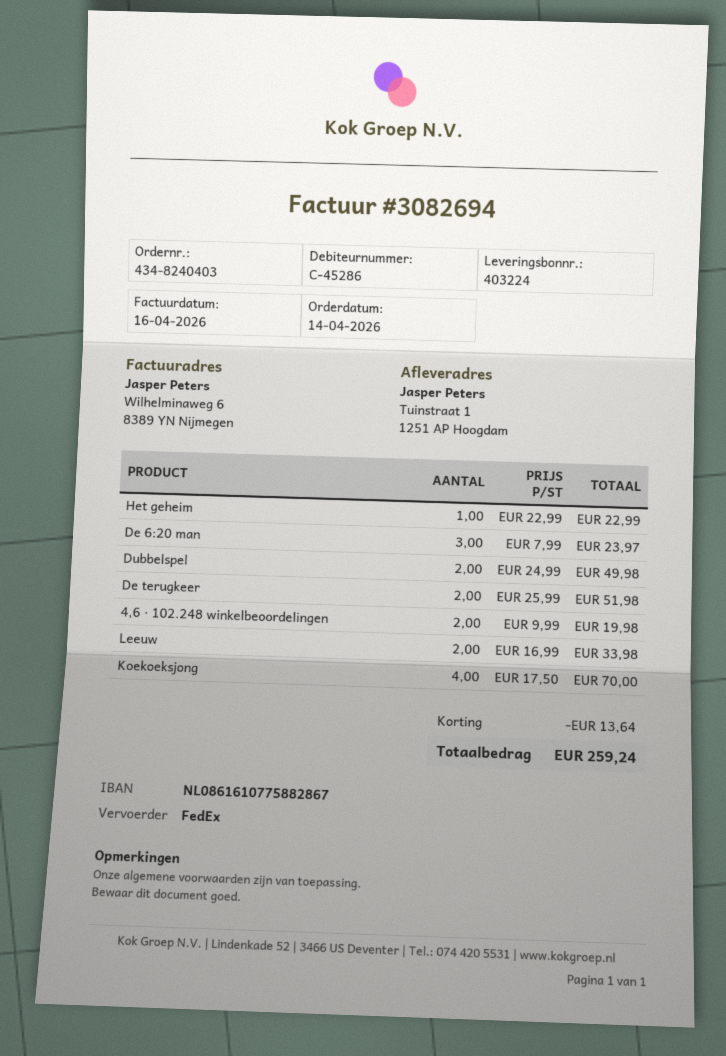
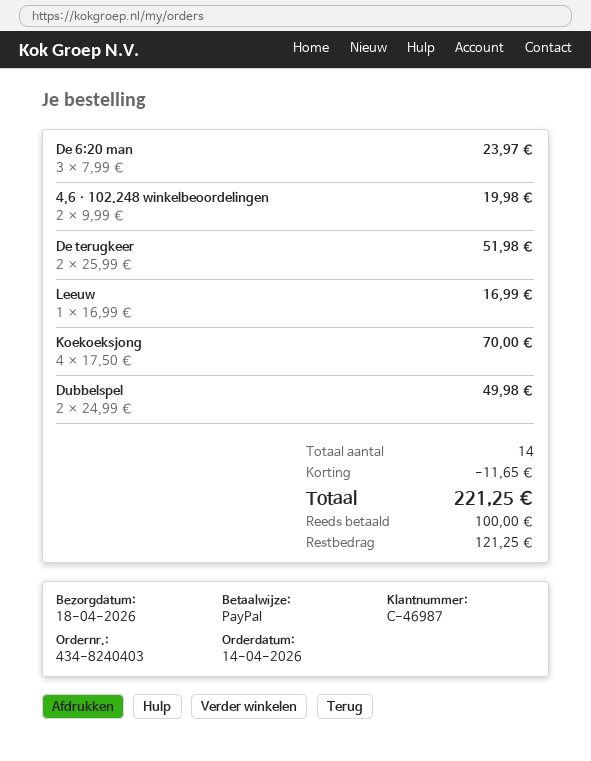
customer number: C-45286 -> C-46987
Het geheim: 1 x 22.99 = 22.99 -> none
Leeuw: 2 x 16.99 = 33.98 -> 1 x 16.99 = 16.99
discount: 13.64 -> 11.65
total: 259.24 -> 221.25

